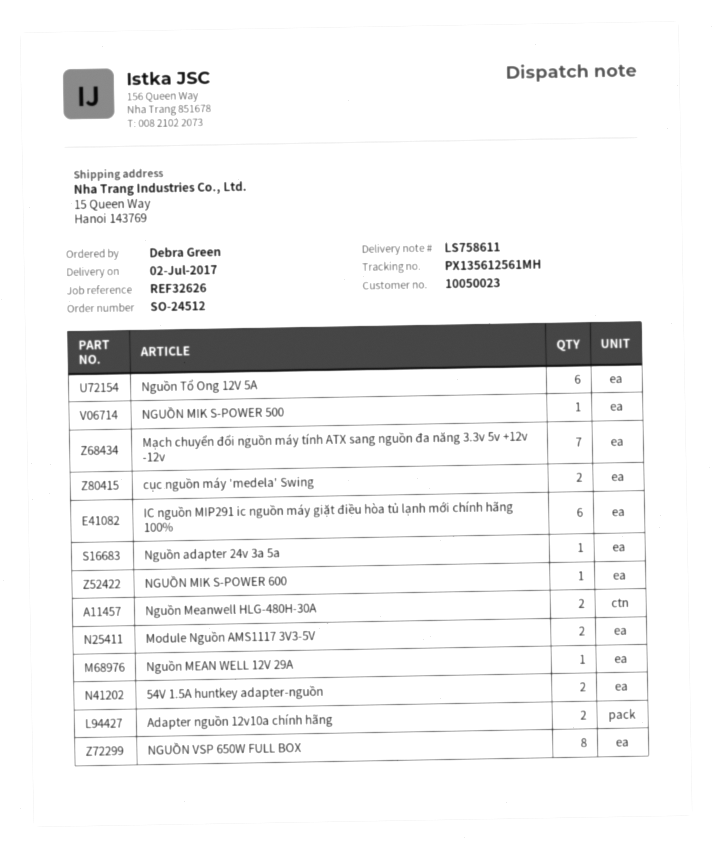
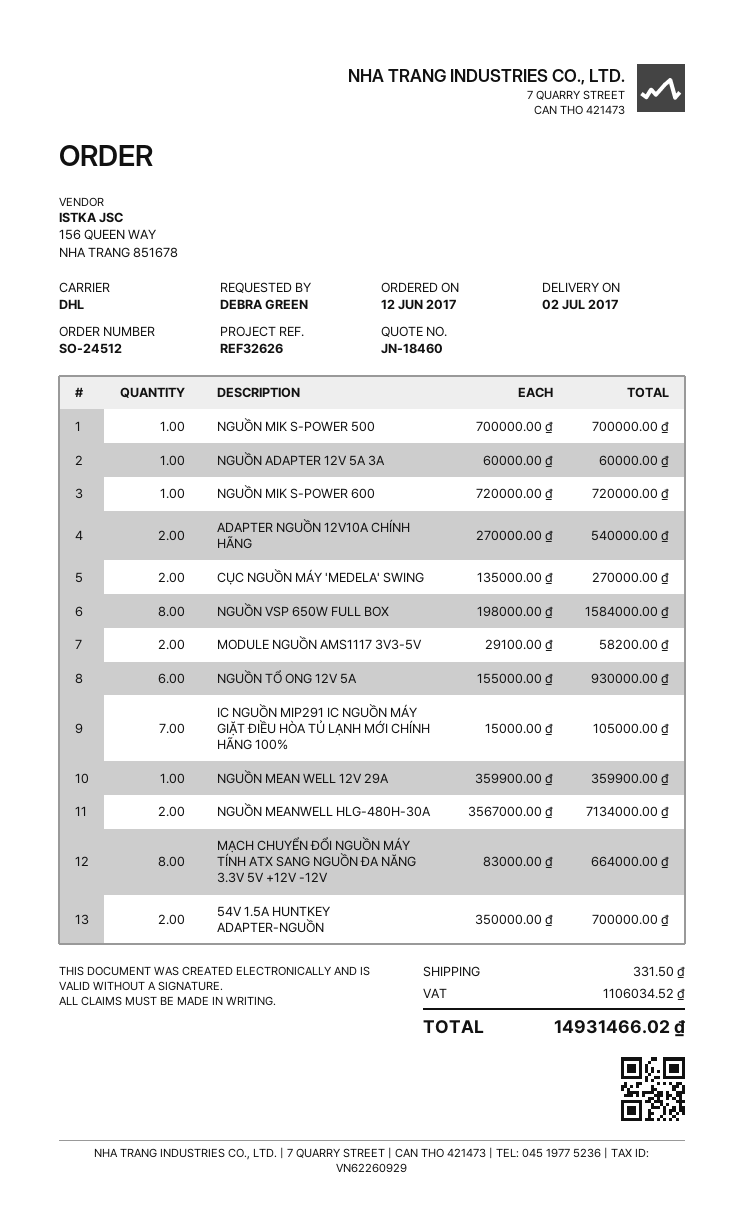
Mạch chuyển đổi nguồn máy tính ATX sang nguồn đa năng 3.3v 5v +12v -12v: 7 -> 8
IC nguồn MIP291 ic nguồn máy giặt điều hòa tủ lạnh mới chính hãng 100%: 6 -> 7
Nguồn adapter 24v 3a 5a: 1 -> none
NGUỒN ADAPTER 12V 5A 3A: none -> 1

